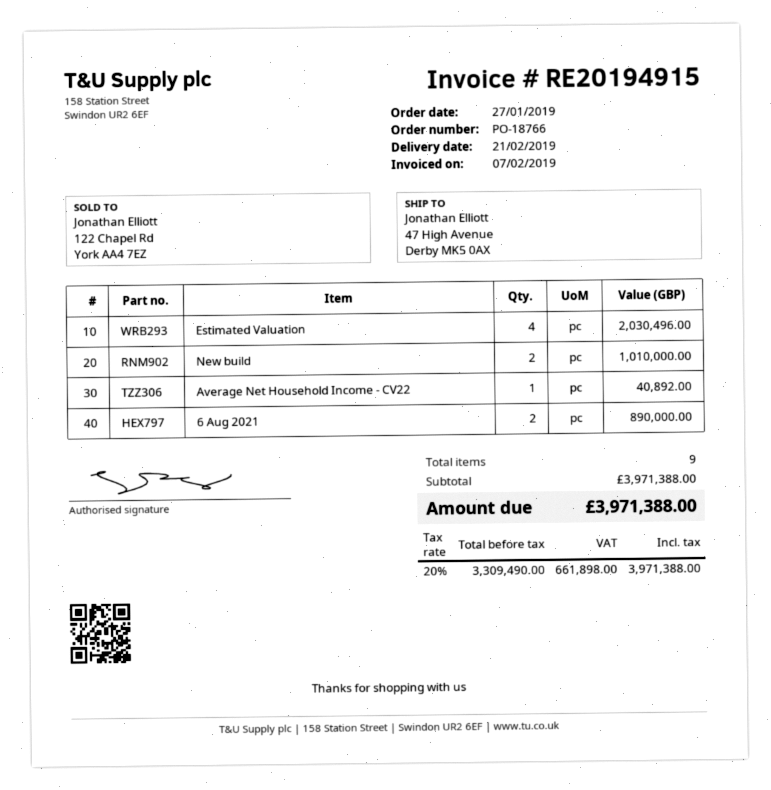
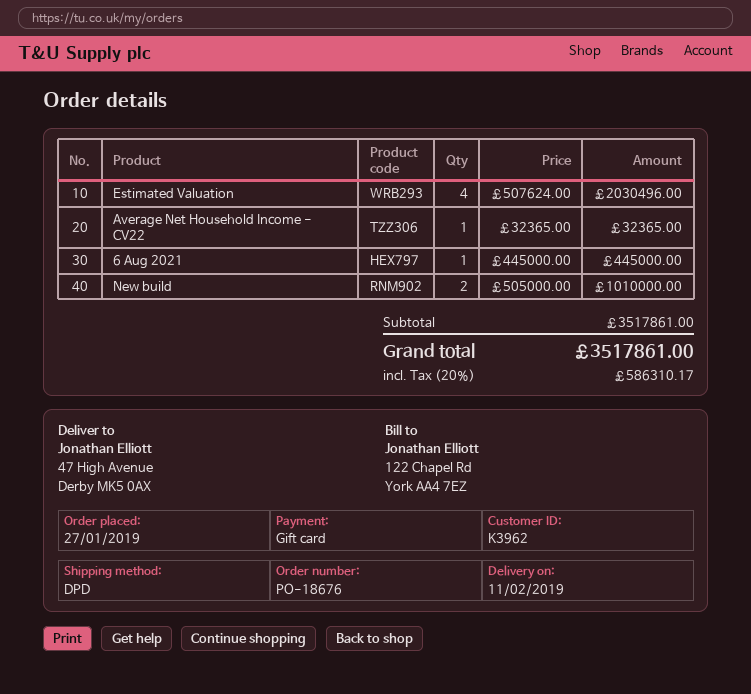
order number: PO-18766 -> PO-18676
delivery date: 2019-02-21 -> 2019-02-11
Average Net Household Income - CV22: 1 for 40892.00 -> 1 for 32365.00
6 Aug 2021: 2 for 890000.00 -> 1 for 445000.00
subtotal: 3971388.00 -> 3517861.00
tax: 20% = 661898.00 -> 20% = 586310.17
total: 3971388.00 -> 3517861.00

